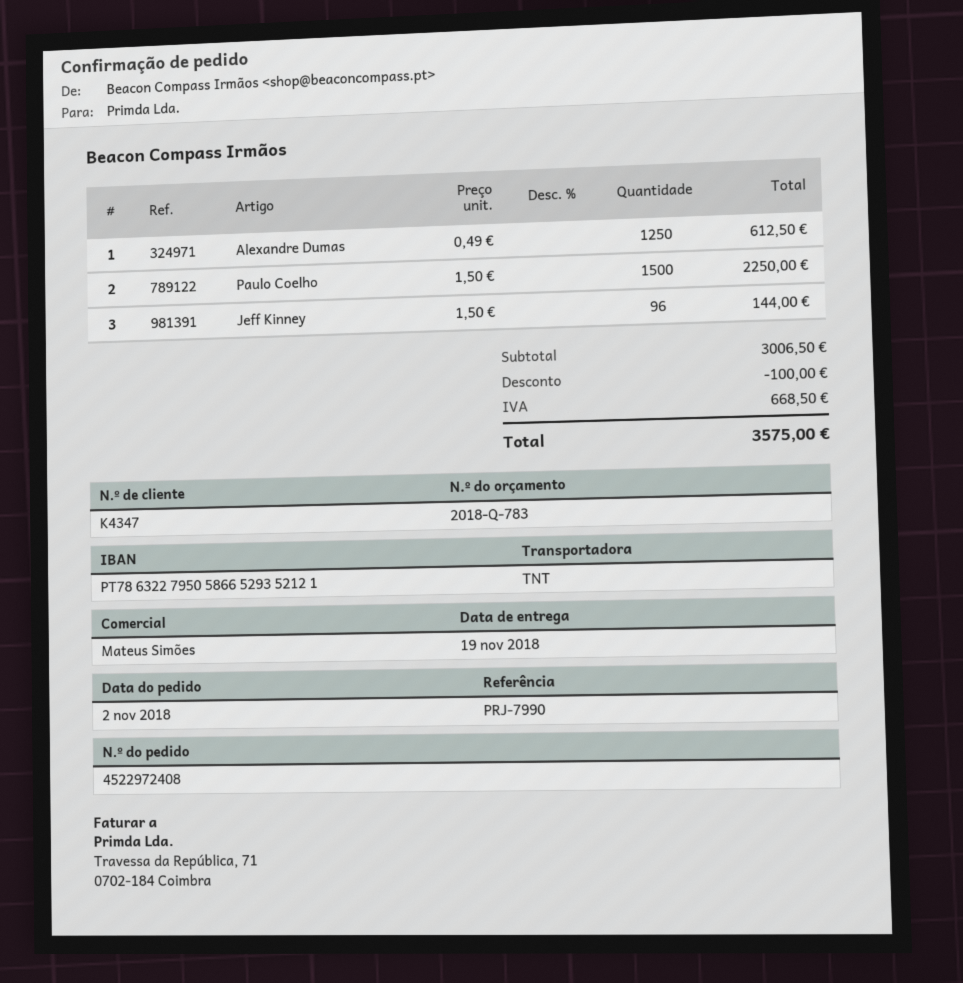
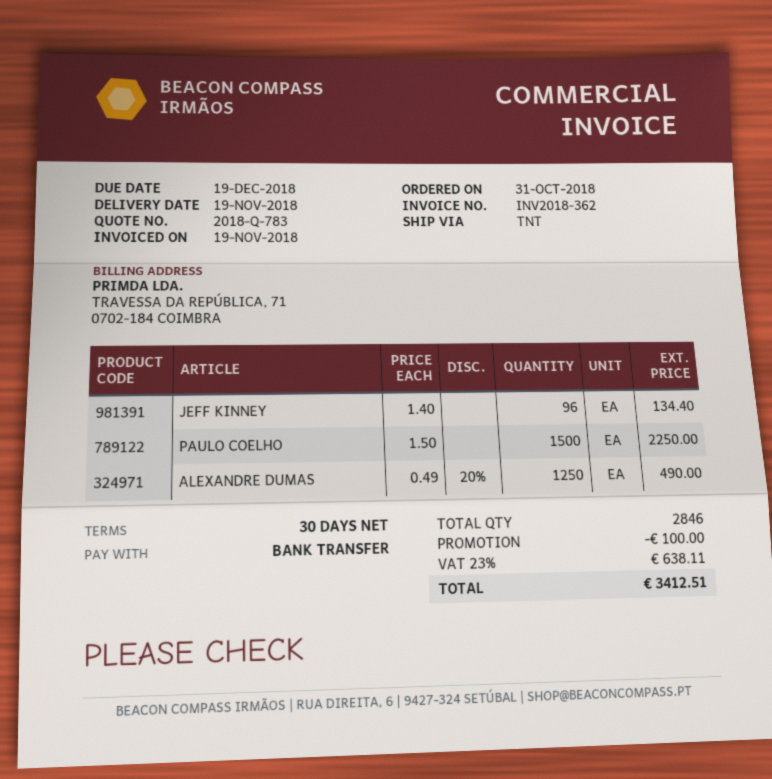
order date: 2018-11-02 -> 2018-10-31
Alexandre Dumas: 1250 x 0.49 = 612.50 -> 1250 x 0.49 - 20% = 490.00
Jeff Kinney: 96 x 1.50 = 144.00 -> 96 x 1.40 = 134.40
tax: 668.50 -> 638.11
total: 3575.00 -> 3412.51

